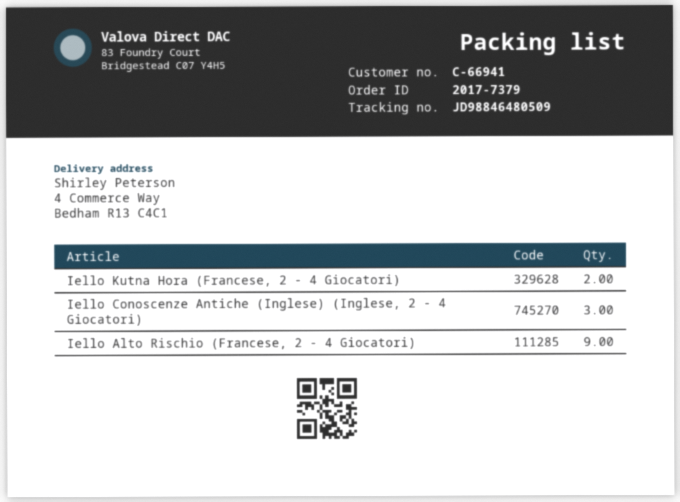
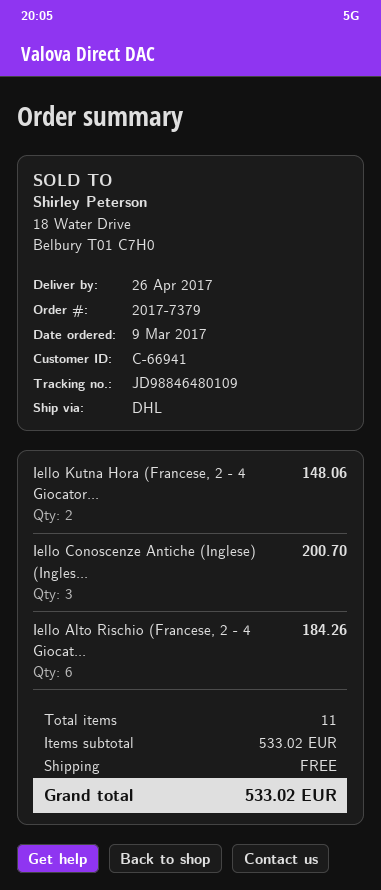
tracking number: JD98846480509 -> JD98846480109
Iello Alto Rischio (Francese, 2 - 4 Giocatori): 9 -> 6

